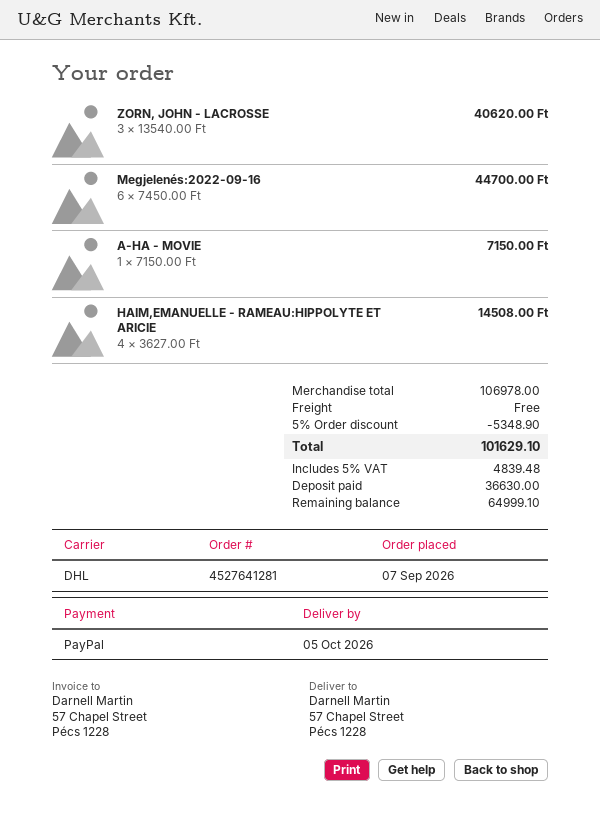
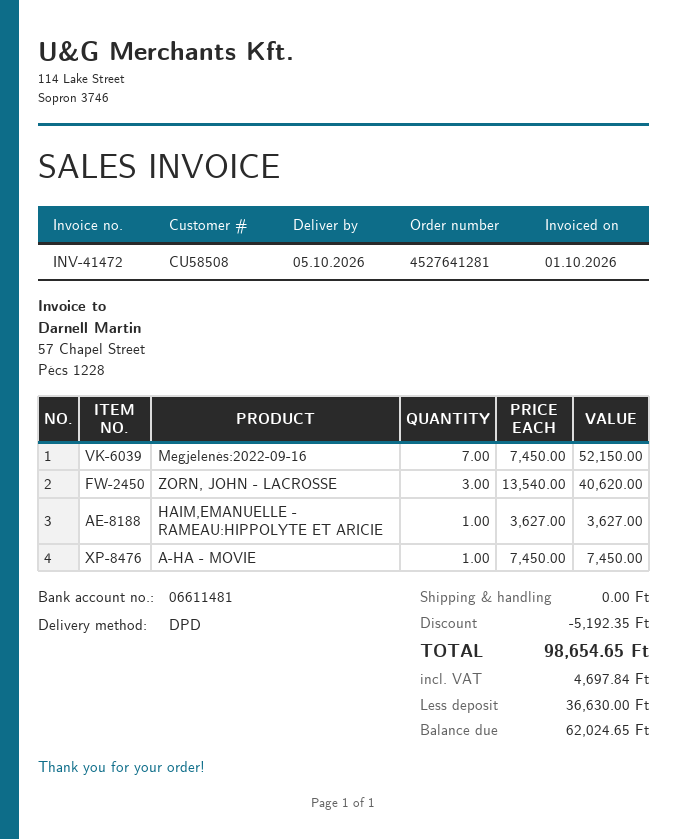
shipping method: DHL -> DPD
Megjelenés:2022-09-16: 6 x 7450.00 = 44700.00 -> 7 x 7450.00 = 52150.00
A-HA - MOVIE: 1 x 7150.00 = 7150.00 -> 1 x 7450.00 = 7450.00
HAIM,EMANUELLE - RAMEAU:HIPPOLYTE ET ARICIE: 4 x 3627.00 = 14508.00 -> 1 x 3627.00 = 3627.00
discount: 5348.90 -> 5192.35
tax: 4839.48 -> 4697.84
total: 101629.10 -> 98654.65
balance: 64999.10 -> 62024.65

